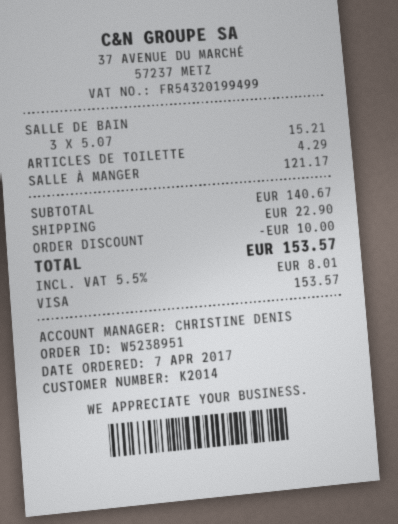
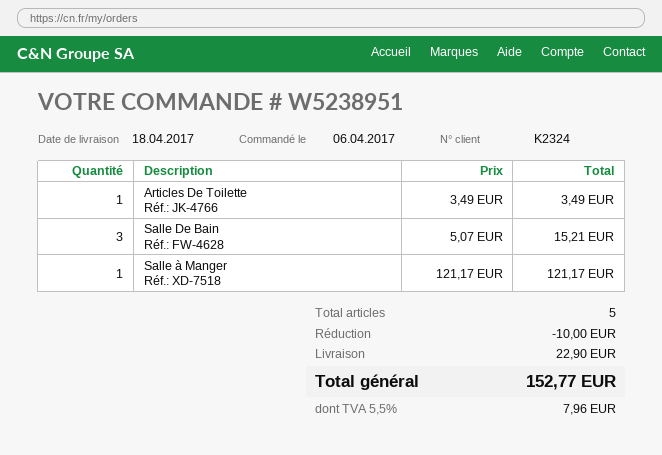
order date: 2017-04-07 -> 2017-04-06
customer number: K2014 -> K2324
ARTICLES DE TOILETTE: 1 x 4.29 = 4.29 -> 1 x 3.49 = 3.49
tax: 5.5% = 8.01 -> 5.5% = 7.96
total: 153.57 -> 152.77

